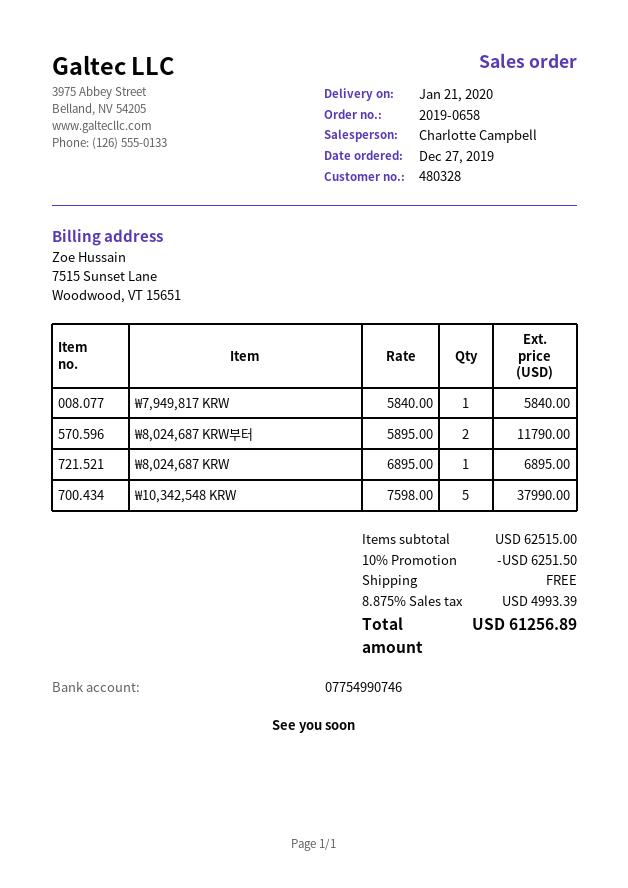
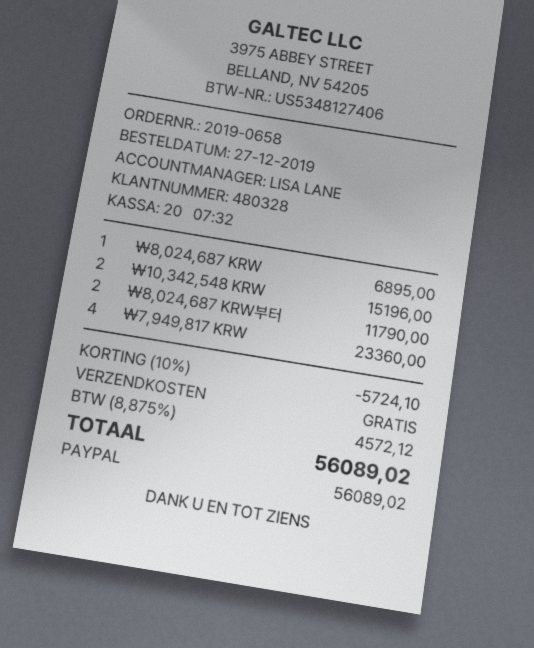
sales rep: Charlotte Campbell -> LISA LANE
₩7,949,817 KRW: 1 for 5840.00 -> 4 for 23360.00
₩10,342,548 KRW: 5 for 37990.00 -> 2 for 15196.00
discount: 10% = 6251.50 -> 10% = 5724.10
tax: 8.875% = 4993.39 -> 8.875% = 4572.12
total: 61256.89 -> 56089.02

